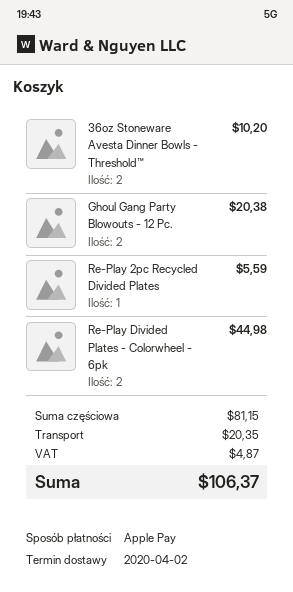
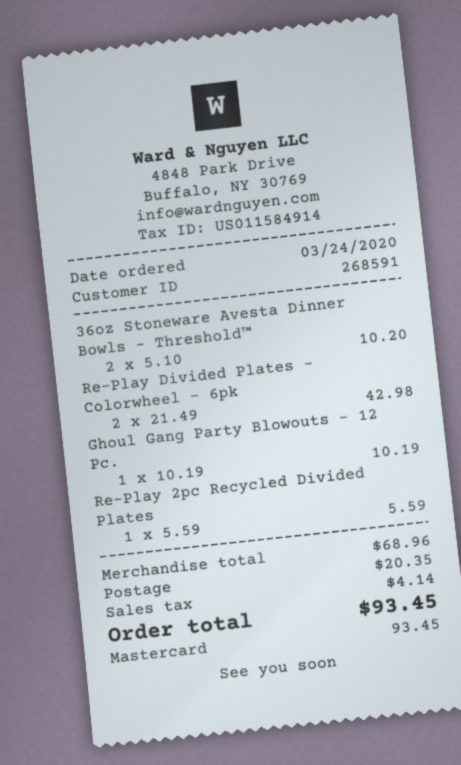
payment method: Apple Pay -> Mastercard
Ghoul Gang Party Blowouts - 12 Pc.: 2 for 20.38 -> 1 for 10.19
Re-Play Divided Plates - Colorwheel - 6pk: 2 for 44.98 -> 2 for 42.98
subtotal: 81.15 -> 68.96
tax: 4.87 -> 4.14
total: 106.37 -> 93.45

